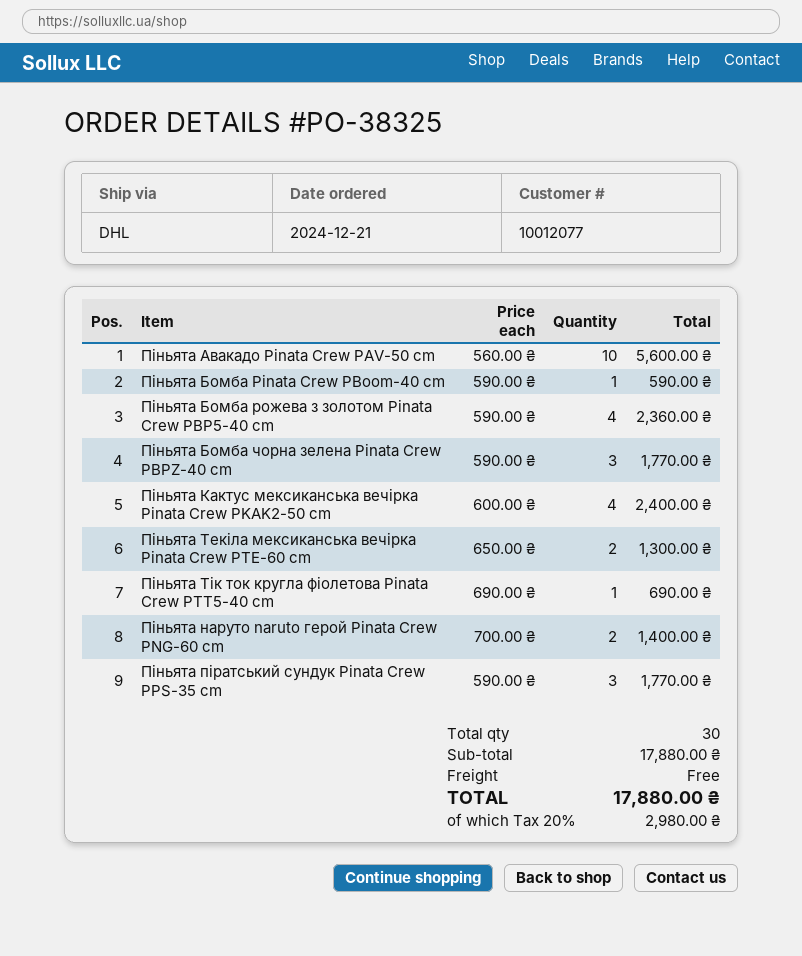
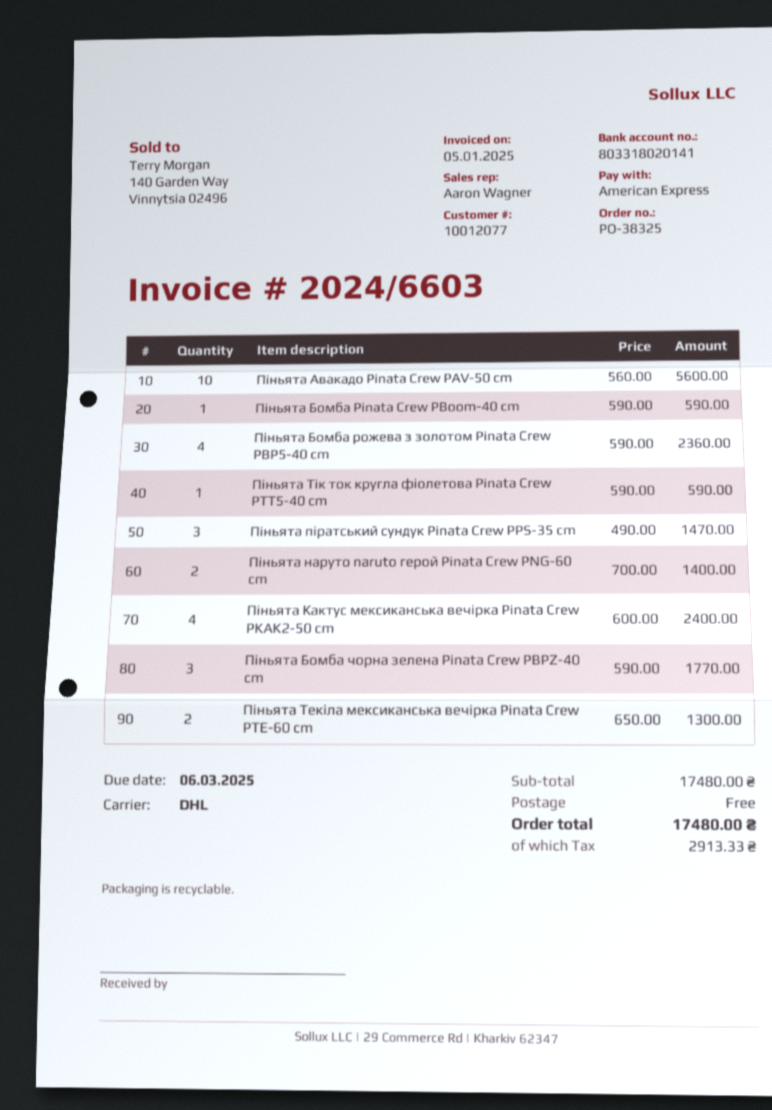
Піньята Тік ток кругла фіолетова Pinata Crew PTT5-40 cm: 1 x 690.00 = 690.00 -> 1 x 590.00 = 590.00
Піньята піратський сундук Pinata Crew PPS-35 cm: 3 x 590.00 = 1770.00 -> 3 x 490.00 = 1470.00
subtotal: 17880.00 -> 17480.00
tax: 2980.00 -> 2913.33
total: 17880.00 -> 17480.00

